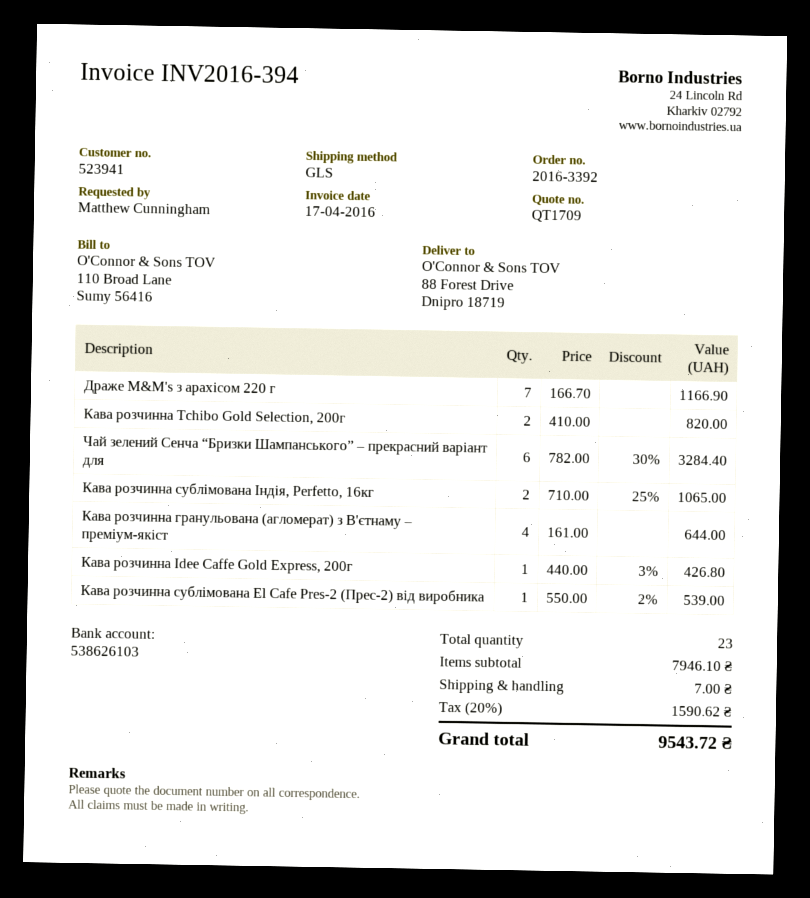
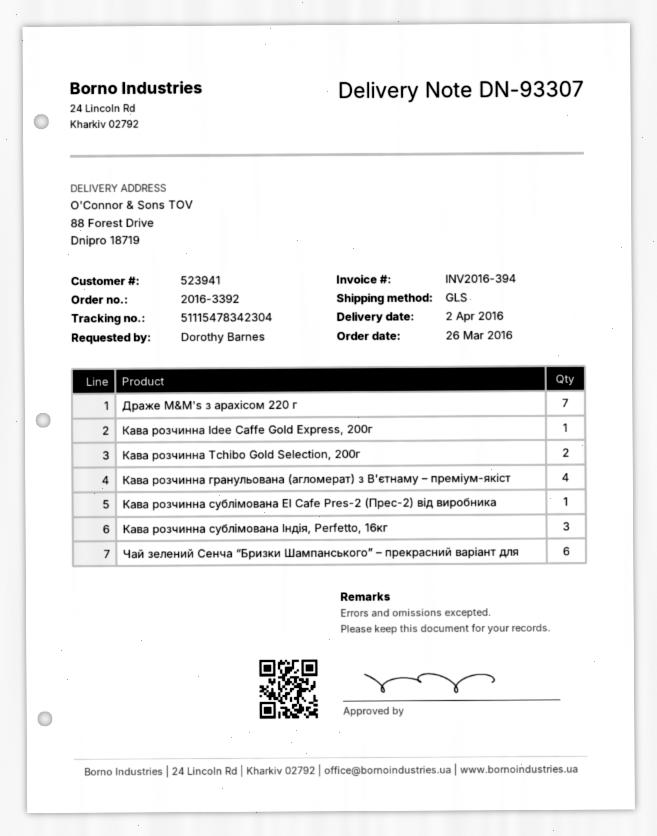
ordered by: Matthew Cunningham -> Dorothy Barnes
Кава розчинна сублімована Індія, Perfetto, 16кг: 2 -> 3

